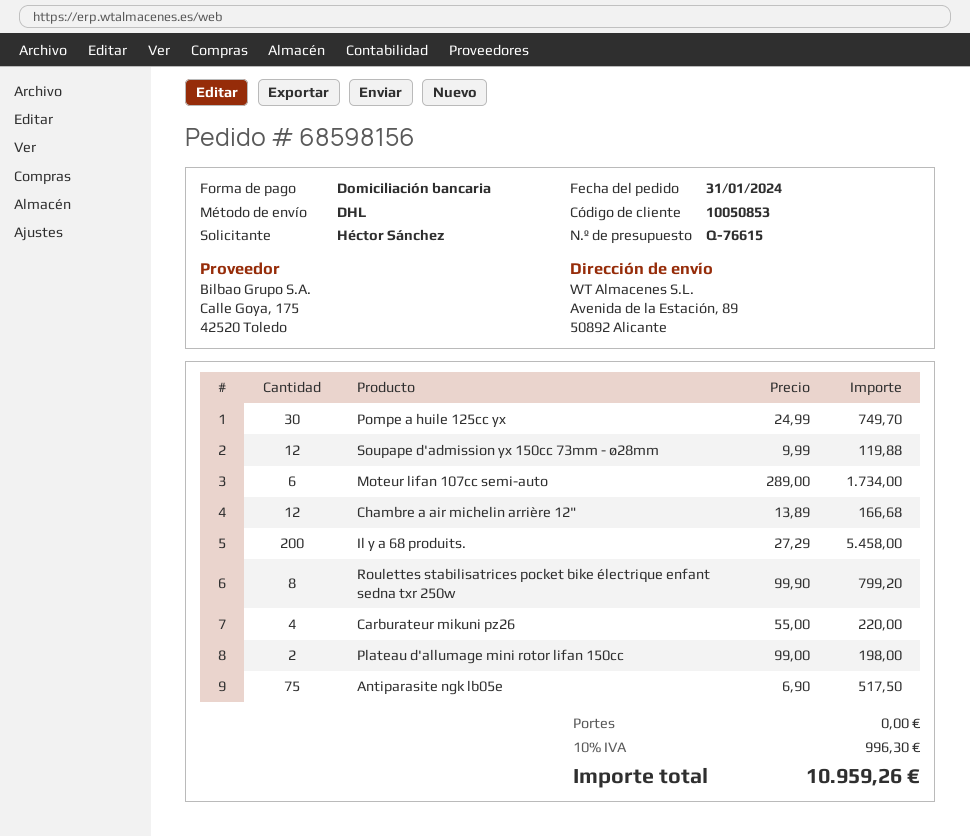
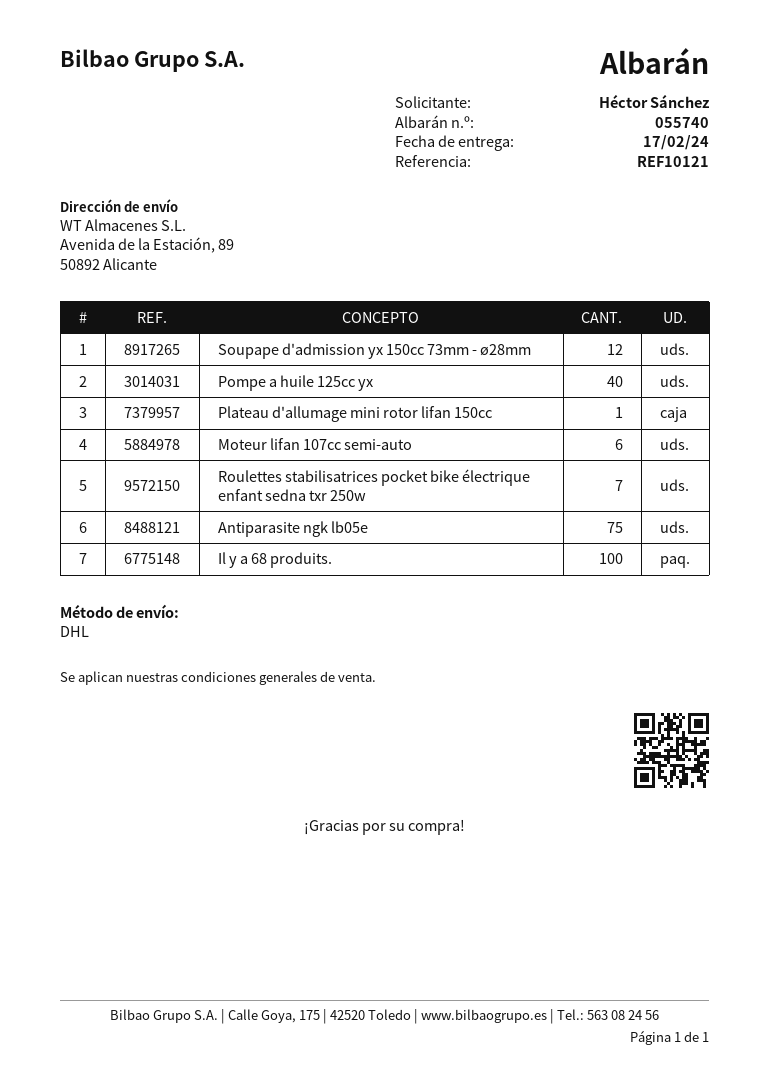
Pompe a huile 125cc yx: 30 -> 40
Chambre a air michelin arrière 12": 12 -> none
Il y a 68 produits.: 200 -> 100
Roulettes stabilisatrices pocket bike électrique enfant sedna txr 250w: 8 -> 7
Carburateur mikuni pz26: 4 -> none
Plateau d'allumage mini rotor lifan 150cc: 2 -> 1

